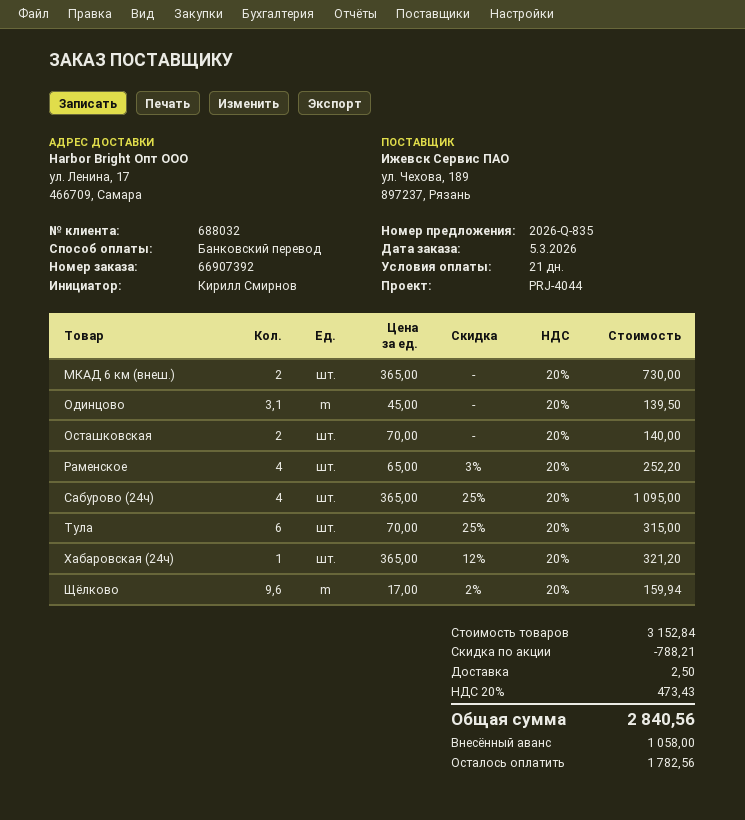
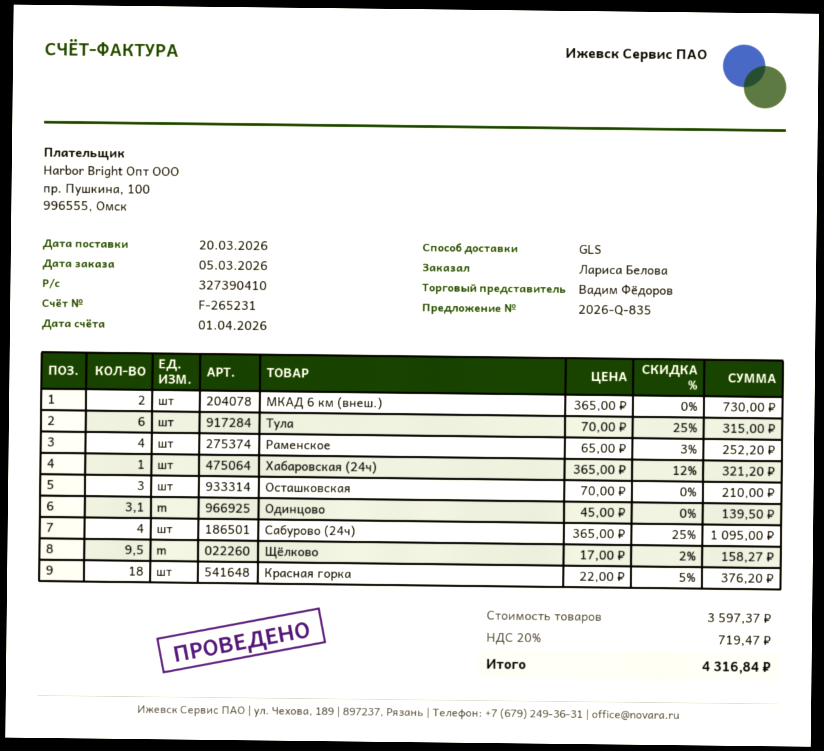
ordered by: Кирилл Смирнов -> Лариса Белова
Осташковская: 2 x 70.00 = 140.00 -> 3 x 70.00 = 210.00
Щёлково: 9.6 x 17.00 - 2% = 159.94 -> 9.5 x 17.00 - 2% = 158.27
Красная горка: none -> 18 x 22.00 - 5% = 376.20
subtotal: 3152.84 -> 3597.37
discount: 788.21 -> none
shipping: 2.50 -> none
tax: 20% = 473.43 -> 20% = 719.47
total: 2840.56 -> 4316.84

